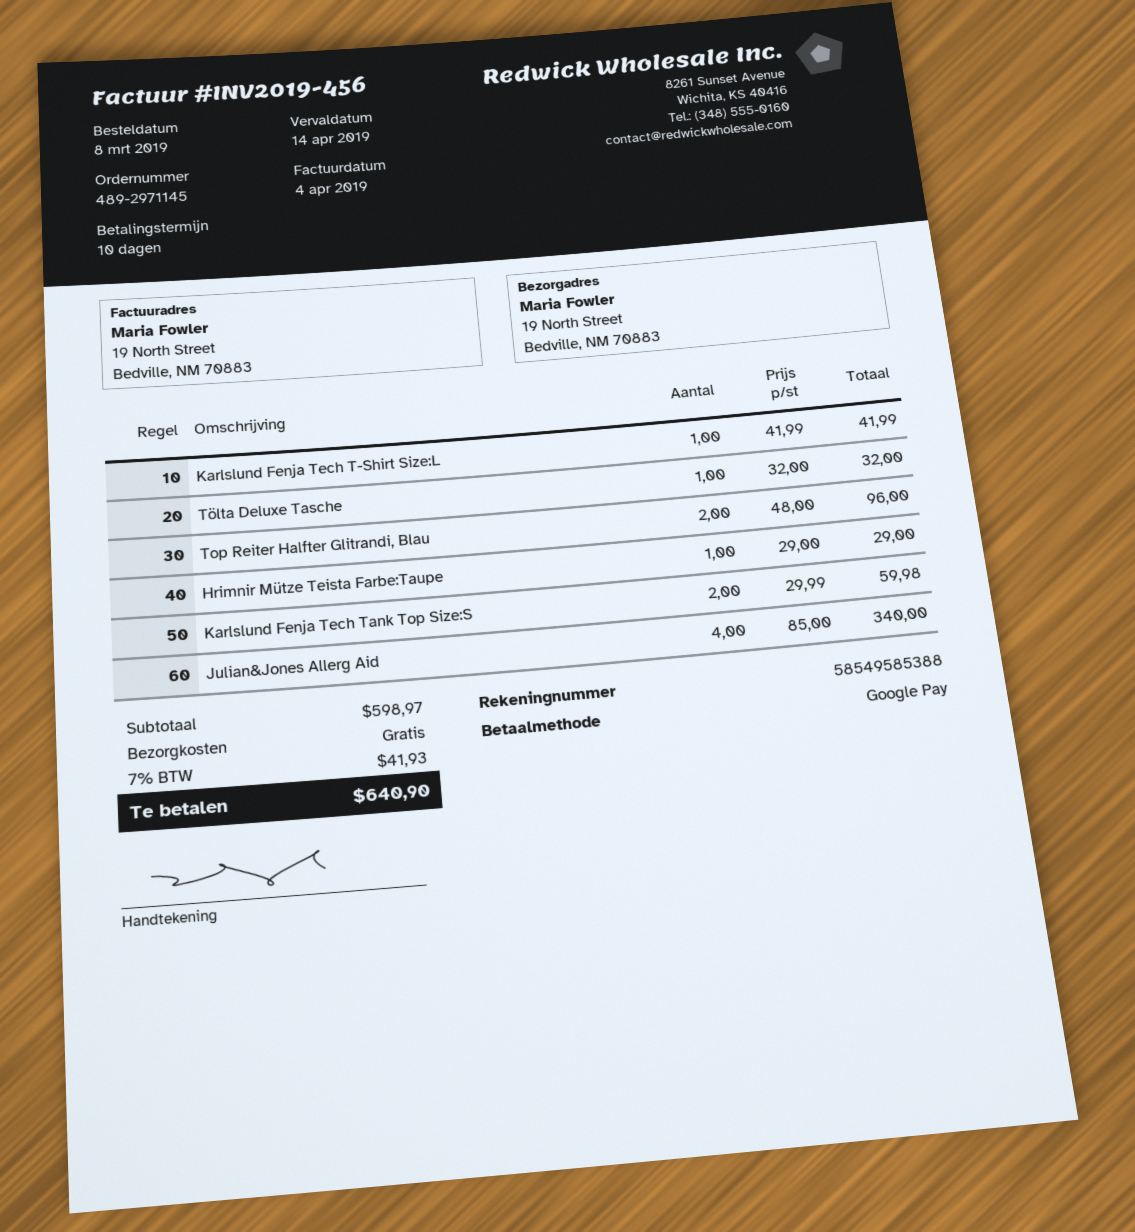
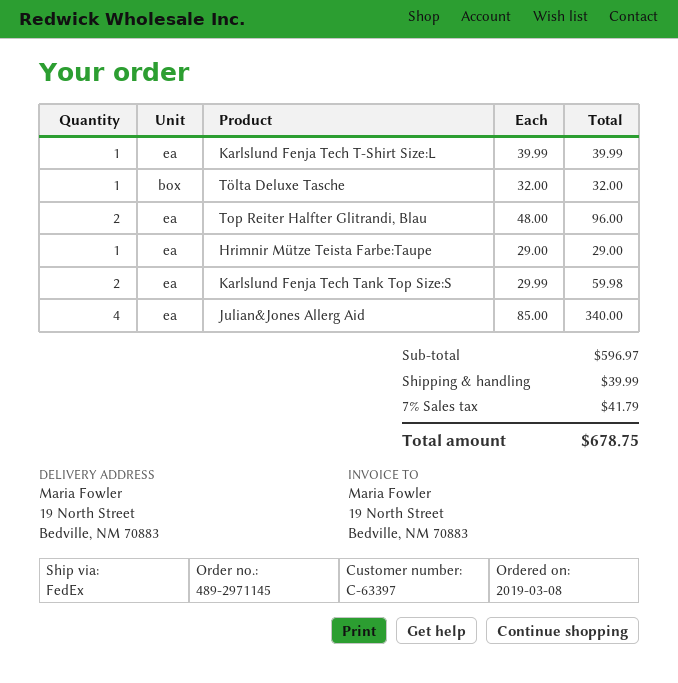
Karlslund Fenja Tech T-Shirt Size:L: 1 x 41.99 = 41.99 -> 1 x 39.99 = 39.99
subtotal: 598.97 -> 596.97
shipping: 0.00 -> 39.99
tax: 7% = 41.93 -> 7% = 41.79
total: 640.90 -> 678.75

